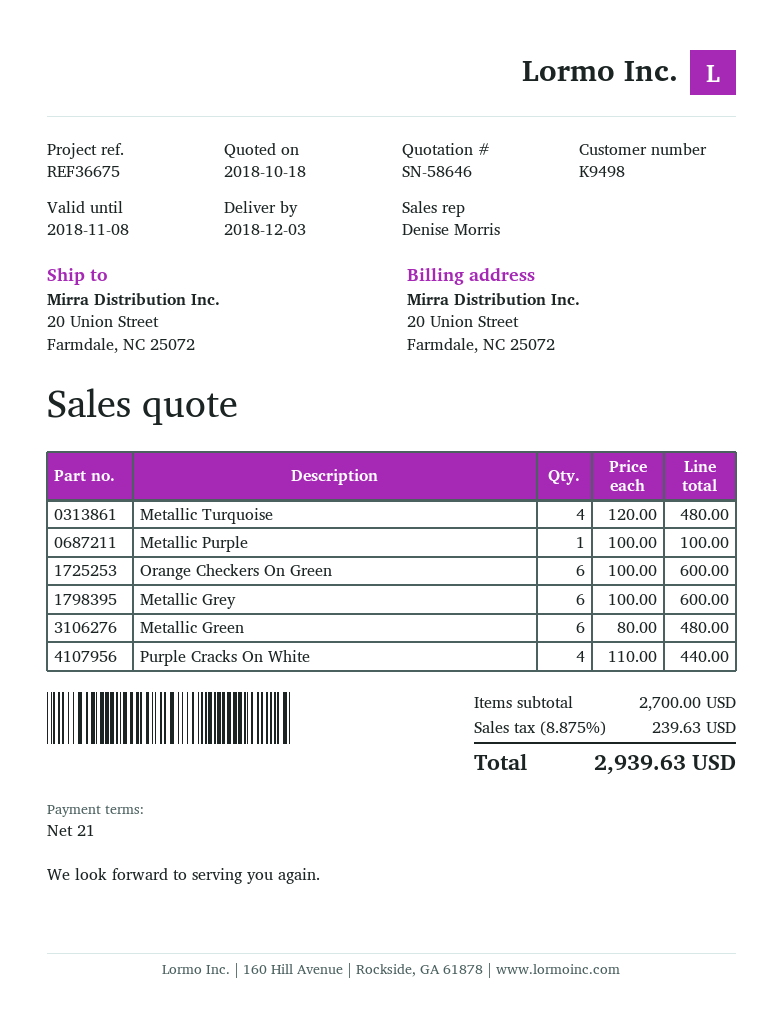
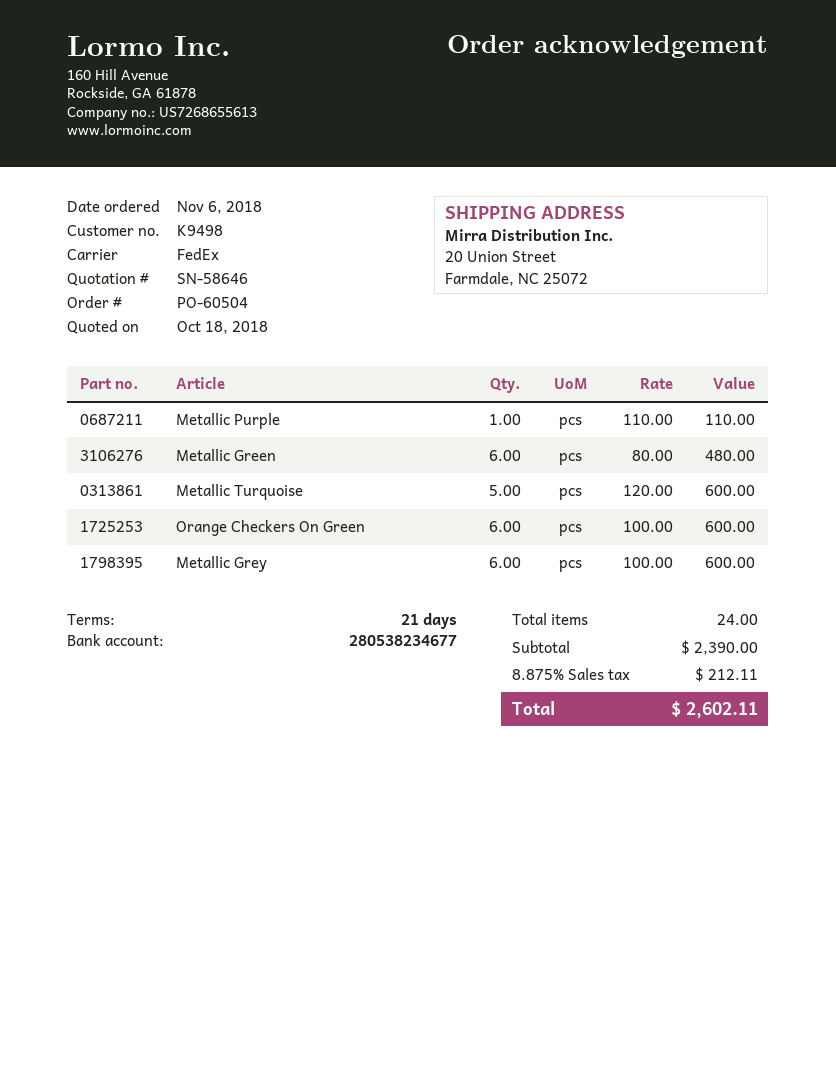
Metallic Turquoise: 4 x 120.00 = 480.00 -> 5 x 120.00 = 600.00
Metallic Purple: 1 x 100.00 = 100.00 -> 1 x 110.00 = 110.00
Purple Cracks On White: 4 x 110.00 = 440.00 -> none
subtotal: 2700.00 -> 2390.00
tax: 8.875% = 239.63 -> 8.875% = 212.11
total: 2939.63 -> 2602.11

